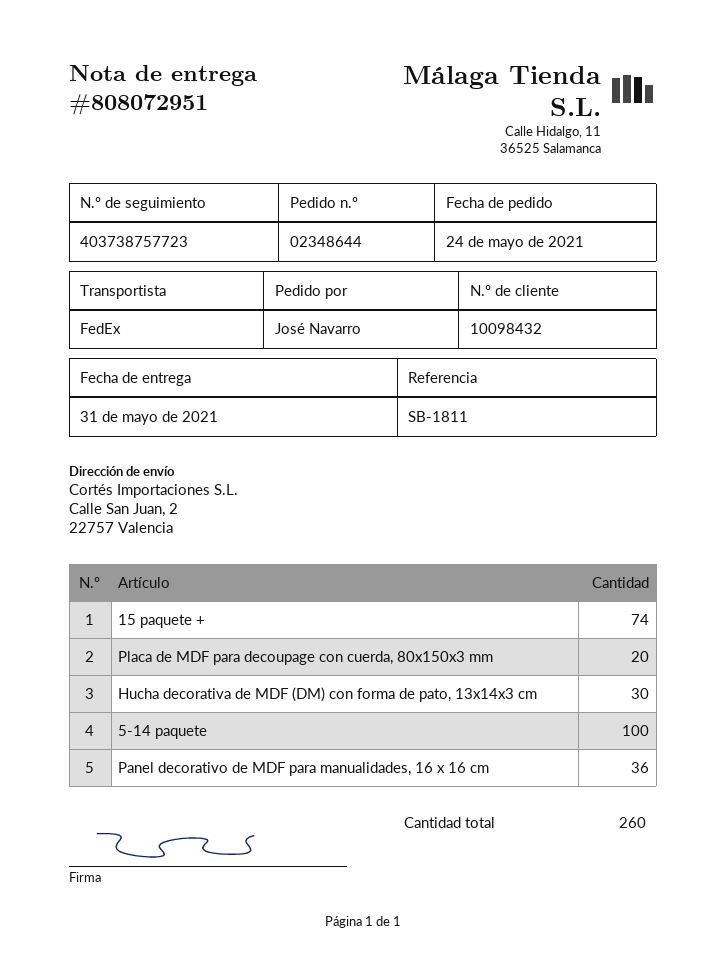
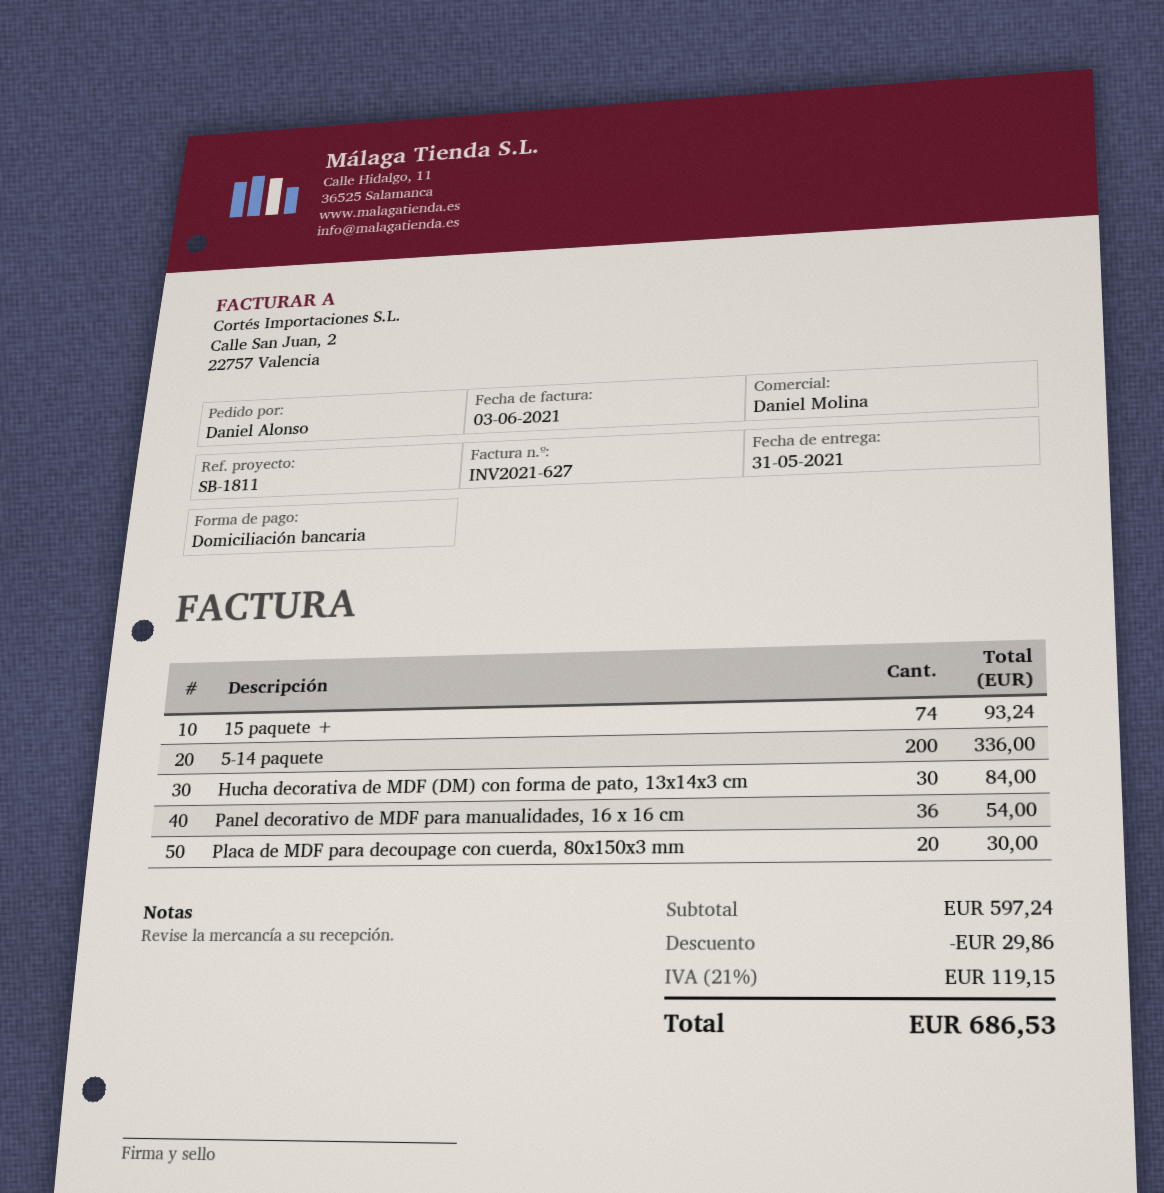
ordered by: José Navarro -> Daniel Alonso
5-14 paquete: 100 -> 200

